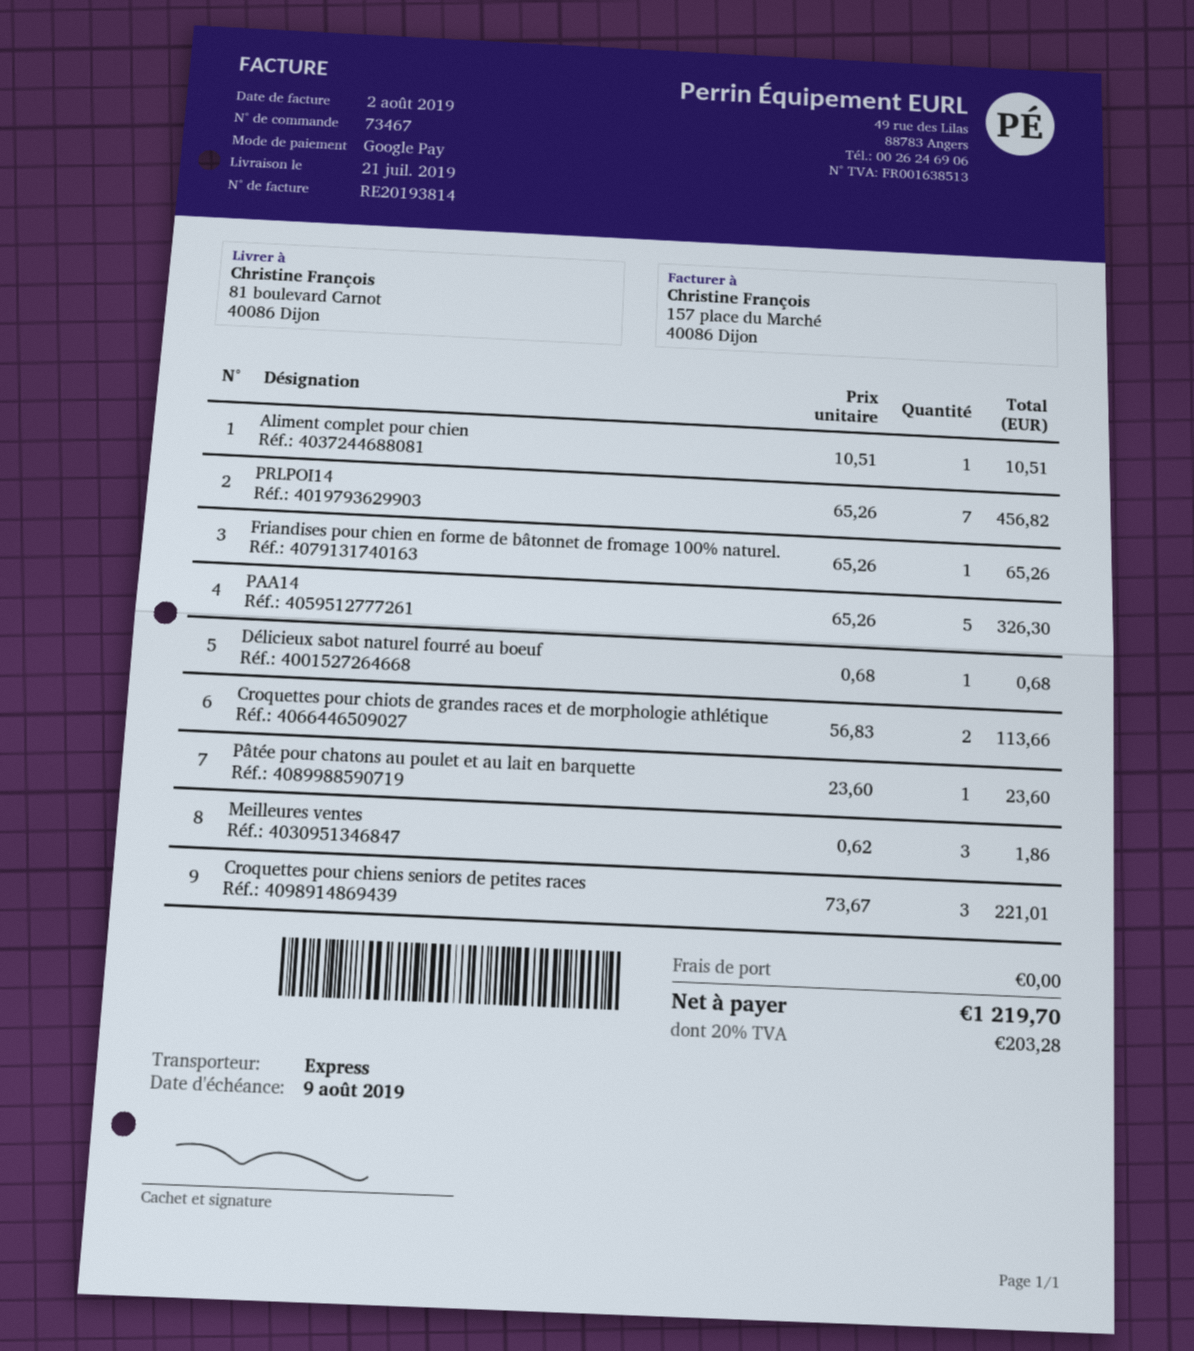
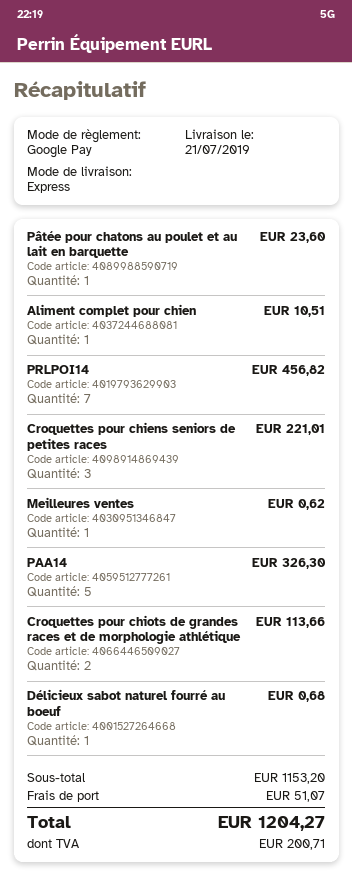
Friandises pour chien en forme de bâtonnet de fromage 100% naturel.: 1 for 65.26 -> none
Meilleures ventes: 3 for 1.86 -> 1 for 0.62
shipping: 0.00 -> 51.07
tax: 203.28 -> 200.71
total: 1219.70 -> 1204.27

